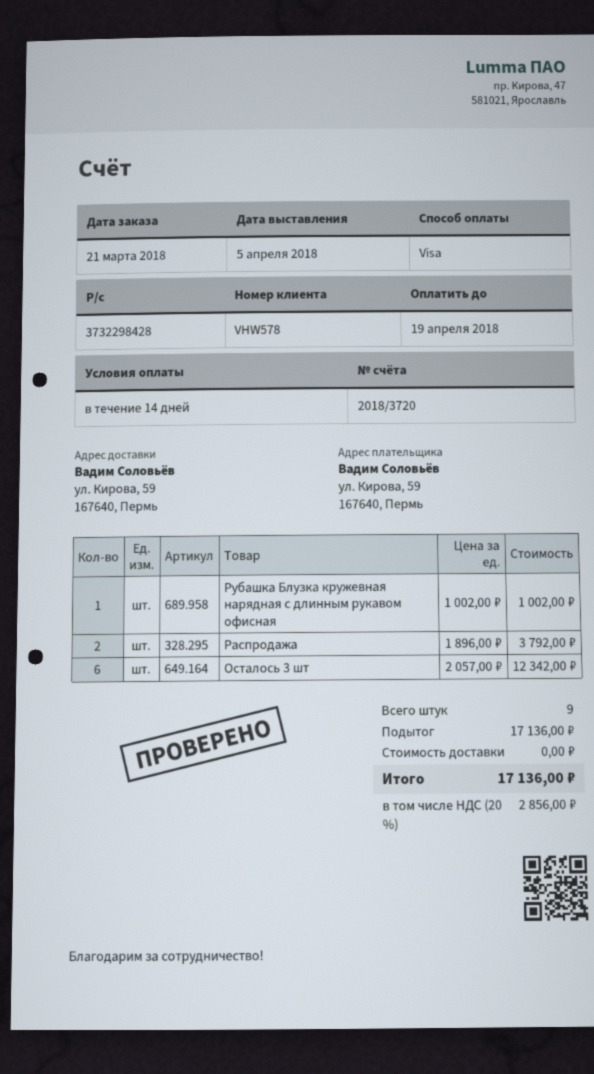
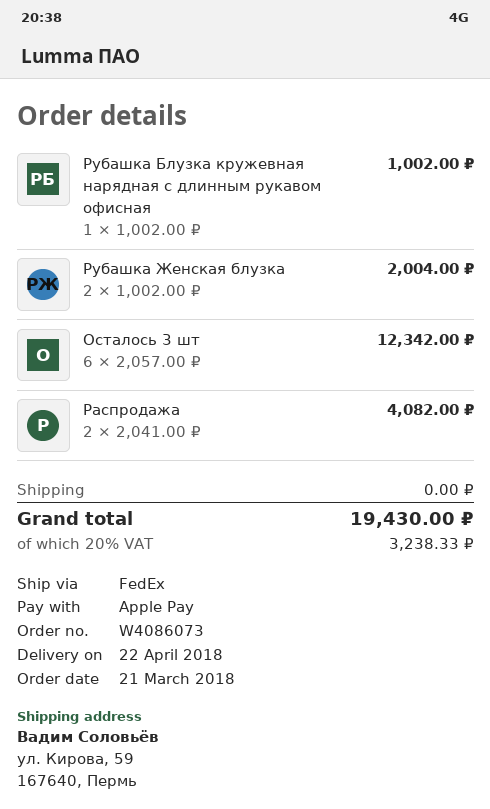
payment method: Visa -> Apple Pay
Распродажа: 2 x 1896.00 = 3792.00 -> 2 x 2041.00 = 4082.00
Рубашка Женская блузка: none -> 2 x 1002.00 = 2004.00
tax: 20% = 2856.00 -> 20% = 3238.33
total: 17136.00 -> 19430.00

